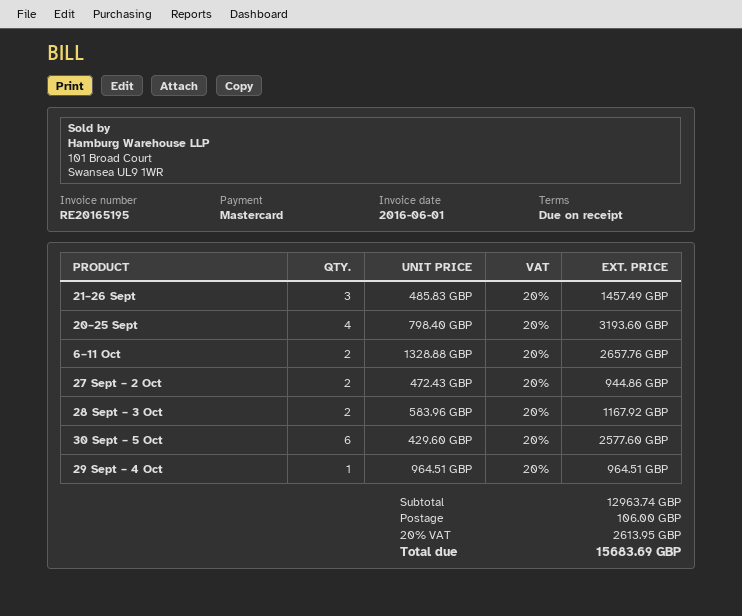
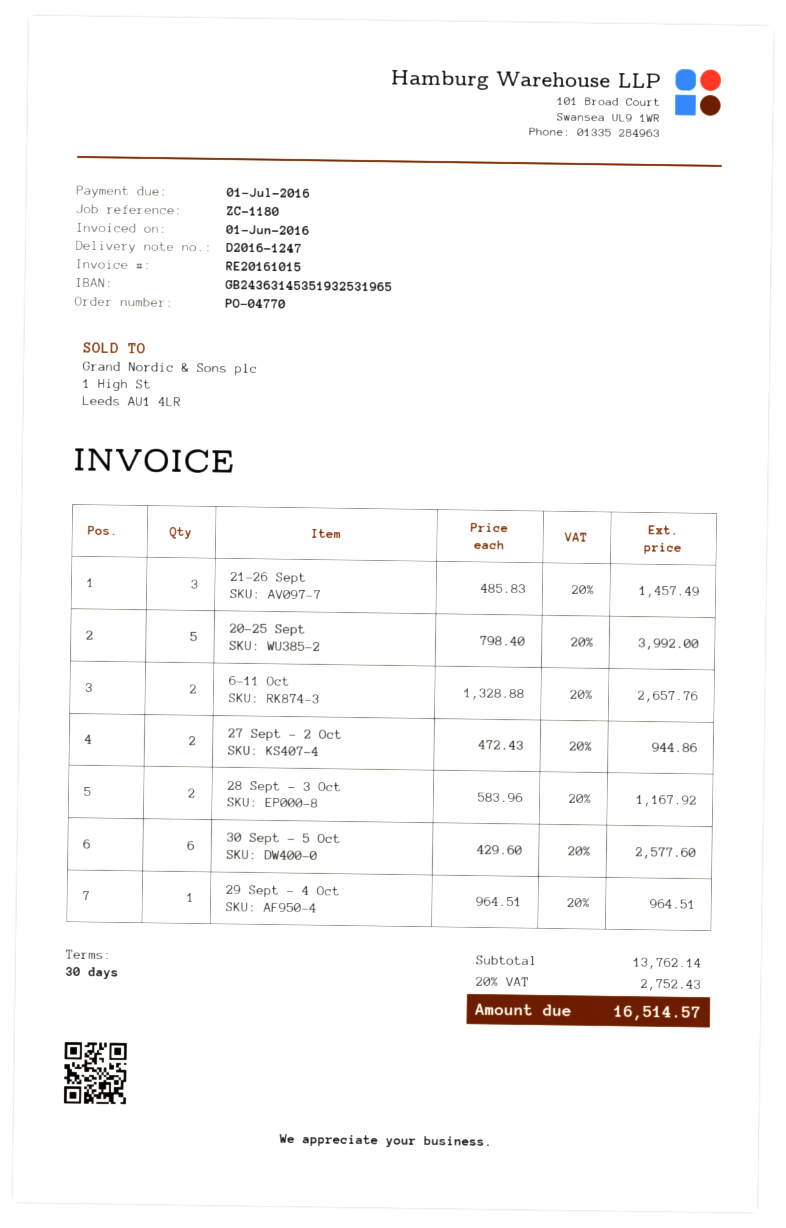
invoice number: RE20165195 -> RE20161015
payment terms: on receipt -> 30 days
20–25 Sept: 4 x 798.40 = 3193.60 -> 5 x 798.40 = 3992.00
subtotal: 12963.74 -> 13762.14
shipping: 106.00 -> none
tax: 20% = 2613.95 -> 20% = 2752.43
total: 15683.69 -> 16514.57

